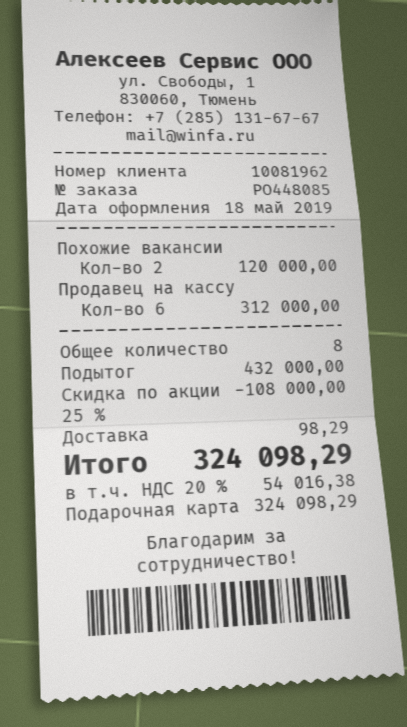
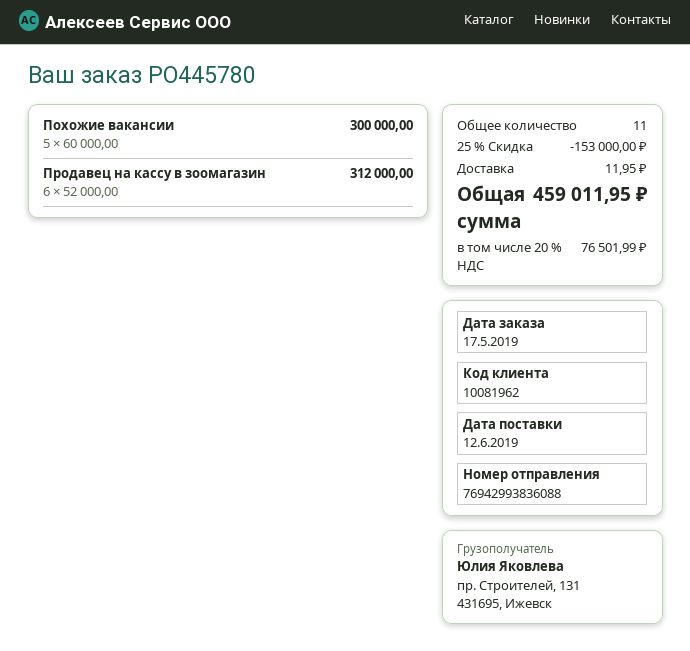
order number: PO448085 -> PO445780
order date: 2019-05-18 -> 2019-05-17
Похожие вакансии: 2 for 120000.00 -> 5 for 300000.00
total quantity: 8 -> 11
discount: 25% = 108000.00 -> 25% = 153000.00
shipping: 98.29 -> 11.95
tax: 20% = 54016.38 -> 20% = 76501.99
total: 324098.29 -> 459011.95

